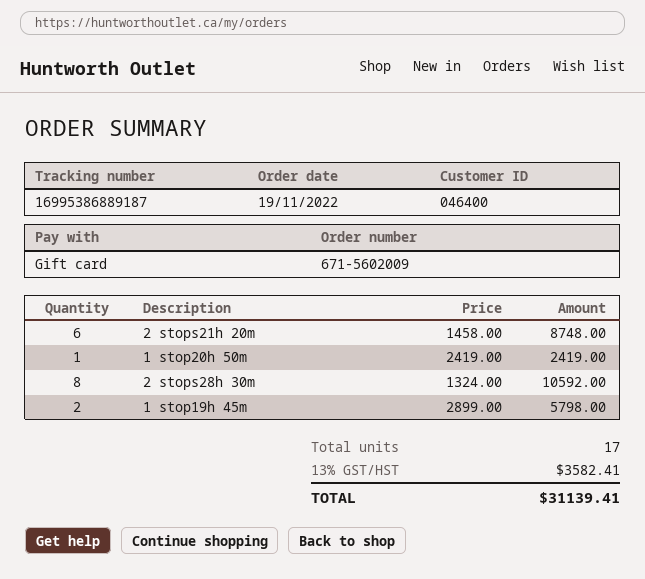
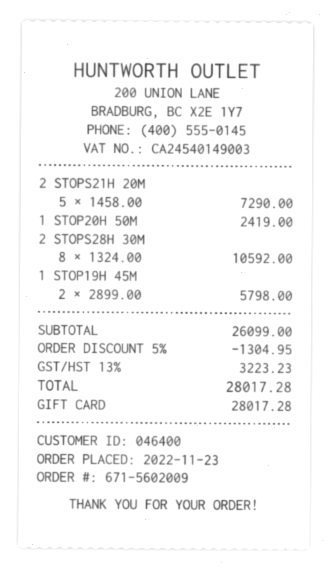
order date: 2022-11-19 -> 2022-11-23
2 stops21h 20m: 6 x 1458.00 = 8748.00 -> 5 x 1458.00 = 7290.00
discount: none -> 5% = 1304.95
tax: 13% = 3582.41 -> 13% = 3223.23
total: 31139.41 -> 28017.28

